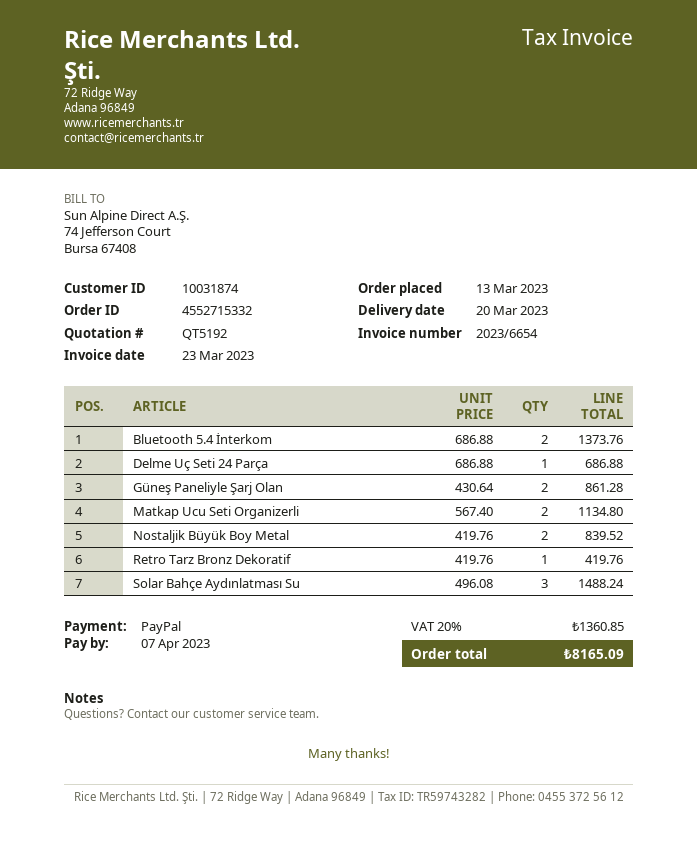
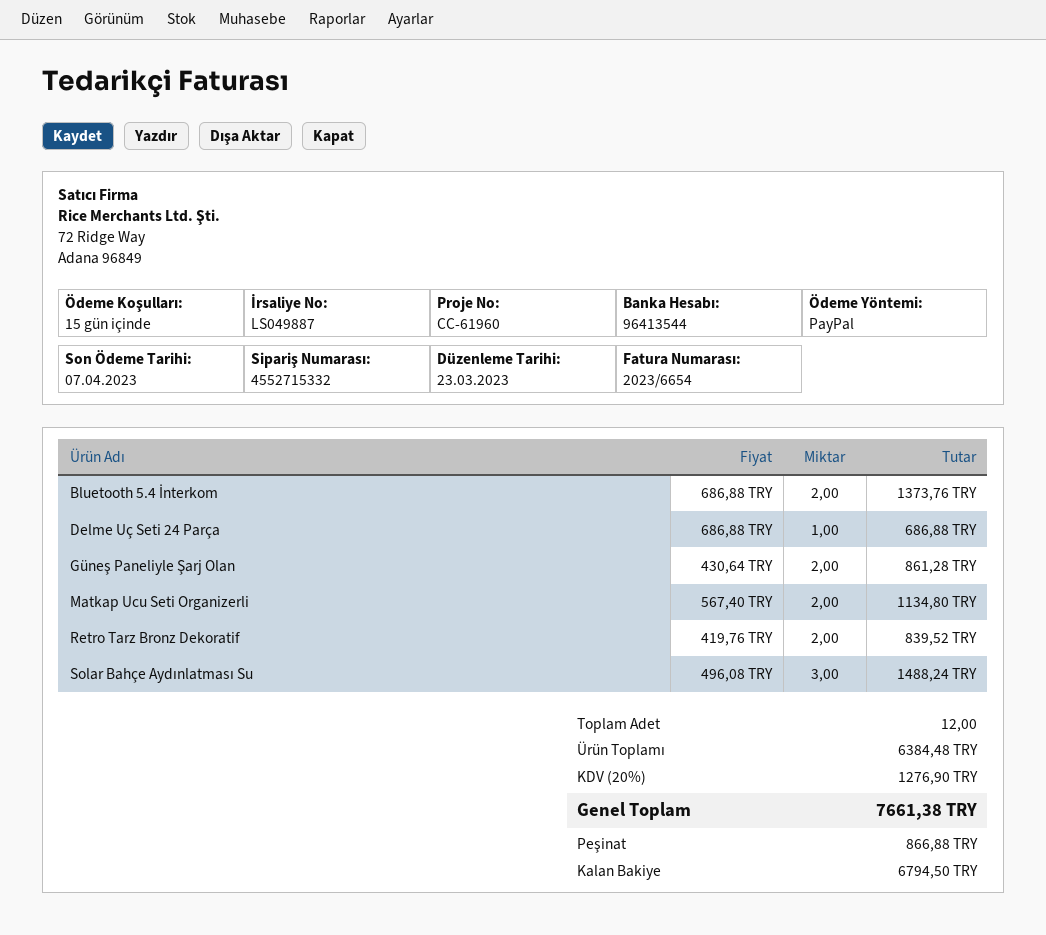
Nostaljik Büyük Boy Metal: 2 x 419.76 = 839.52 -> none
Retro Tarz Bronz Dekoratif: 1 x 419.76 = 419.76 -> 2 x 419.76 = 839.52
tax: 20% = 1360.85 -> 20% = 1276.90
total: 8165.09 -> 7661.38

